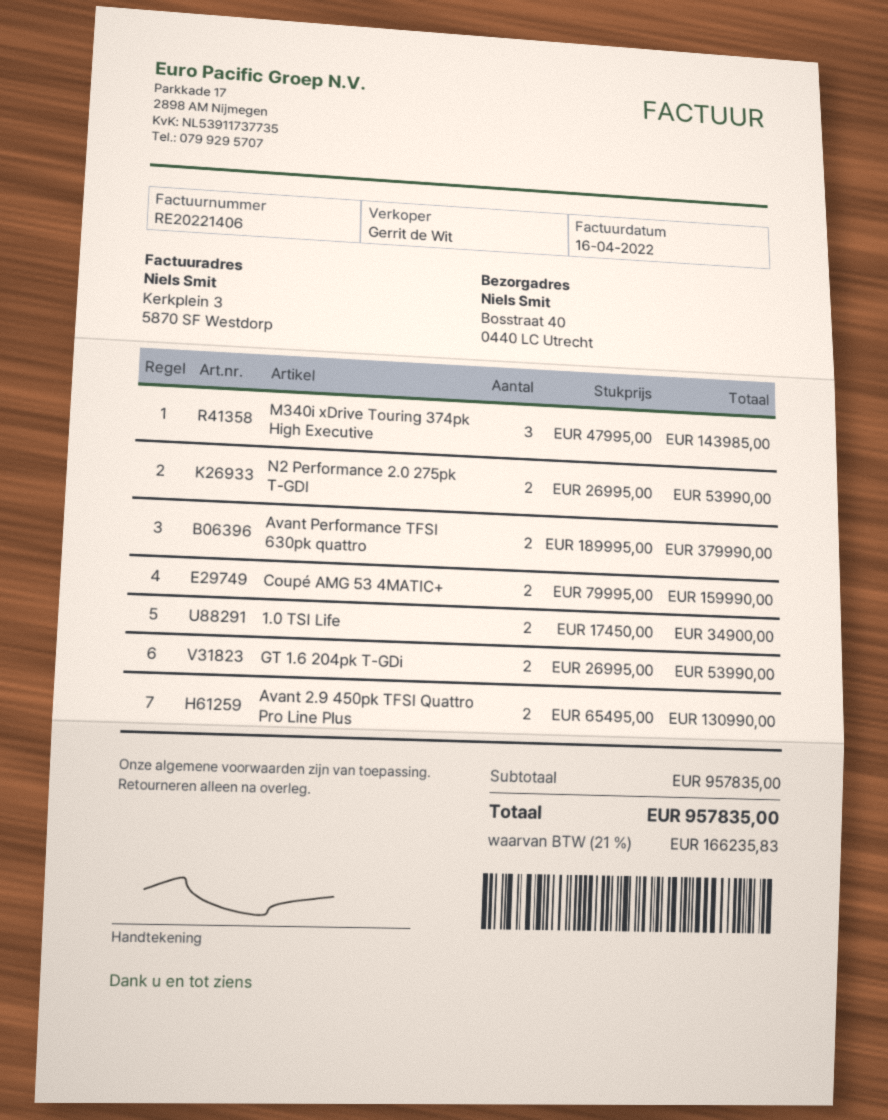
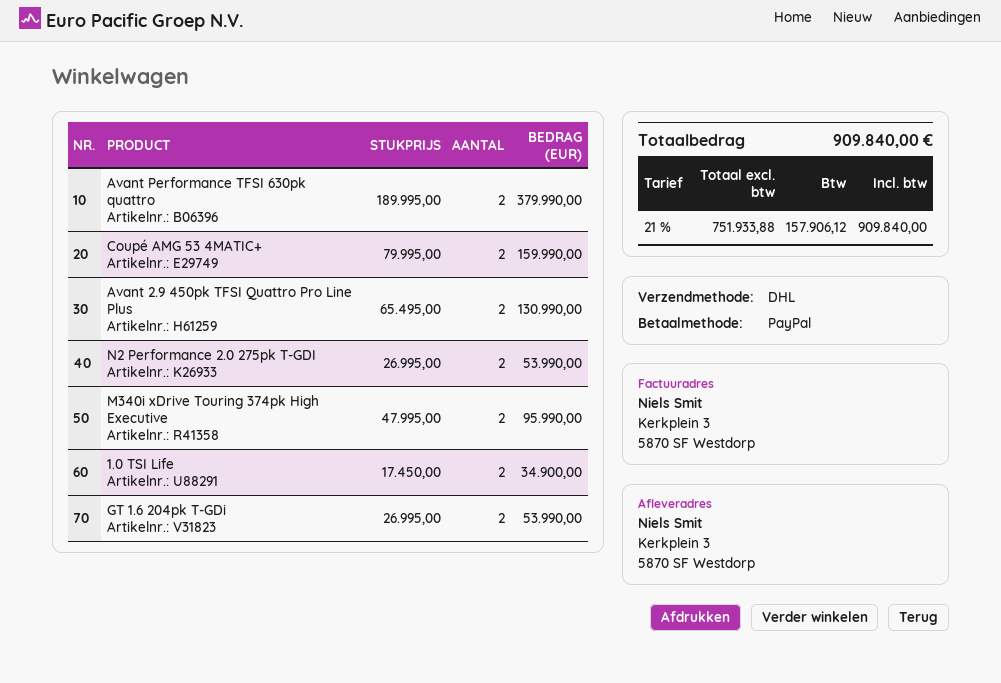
ship to: Bosstraat 40, 0440 LC Utrecht -> Kerkplein 3, 5870 SF Westdorp
M340i xDrive Touring 374pk High Executive: 3 x 47995.00 = 143985.00 -> 2 x 47995.00 = 95990.00
tax: 21% = 166235.83 -> 21% = 157906.12
total: 957835.00 -> 909840.00

